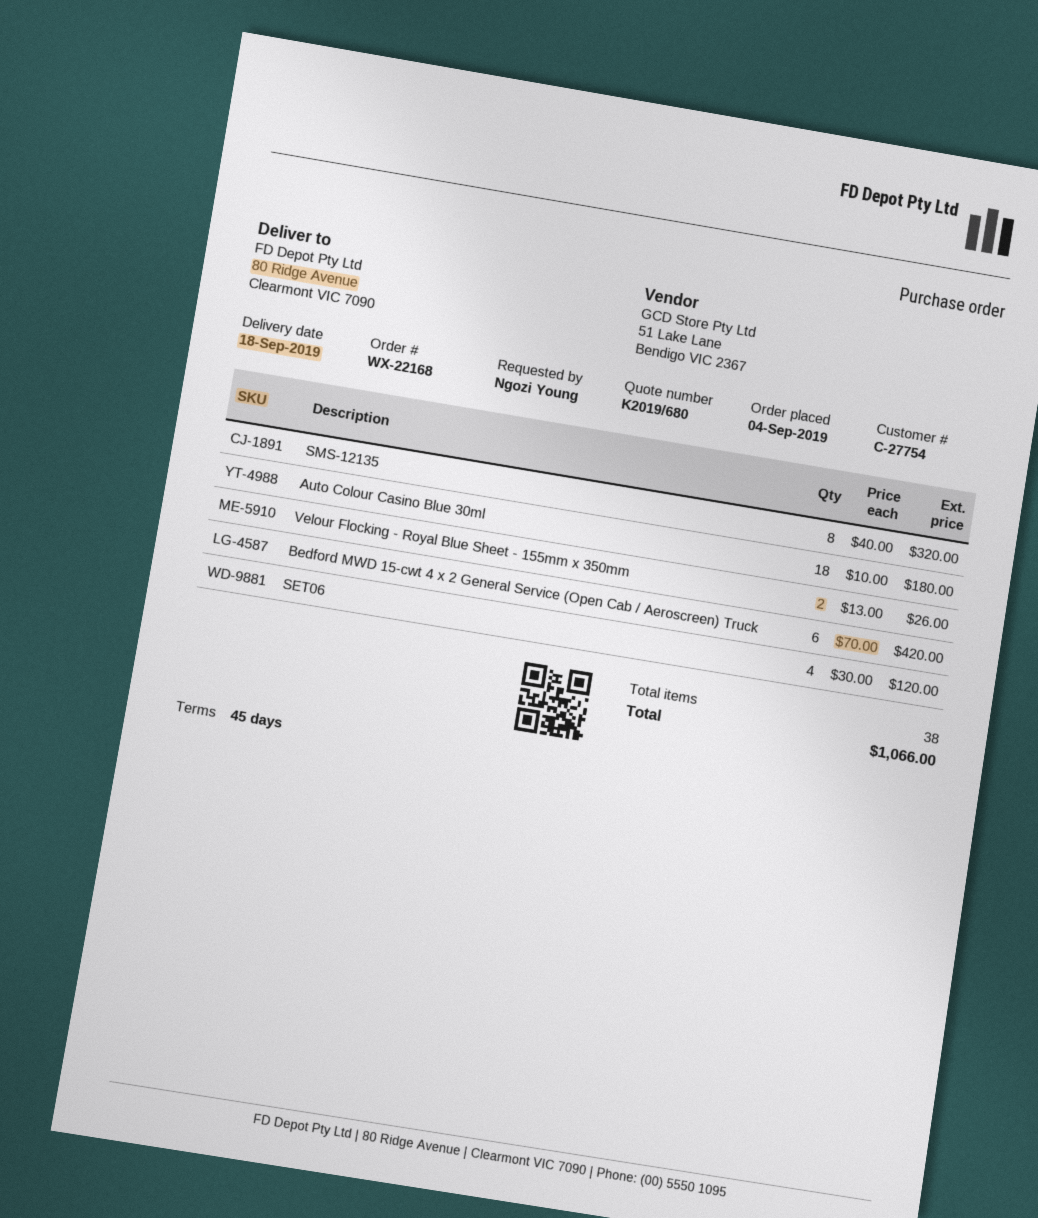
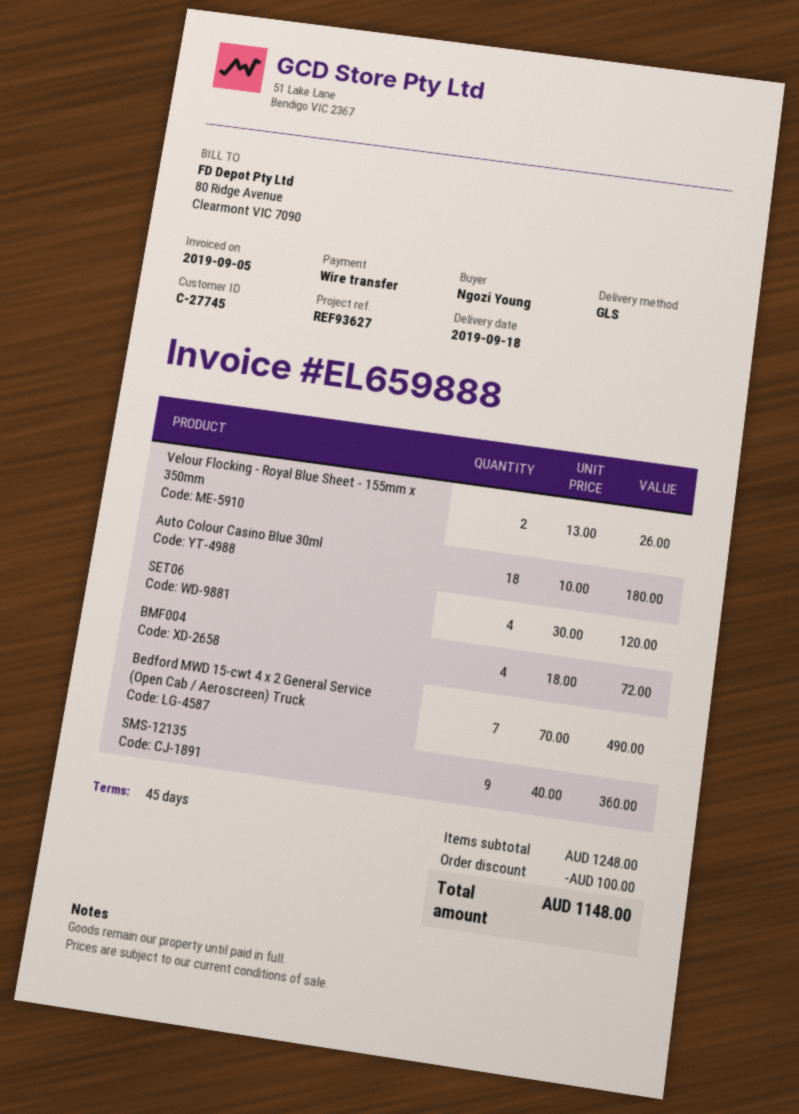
customer number: C-27754 -> C-27745
SMS-12135: 8 x 40.00 = 320.00 -> 9 x 40.00 = 360.00
Bedford MWD 15-cwt 4 x 2 General Service (Open Cab / Aeroscreen) Truck: 6 x 70.00 = 420.00 -> 7 x 70.00 = 490.00
BMF004: none -> 4 x 18.00 = 72.00
discount: none -> 100.00
total: 1066.00 -> 1148.00

